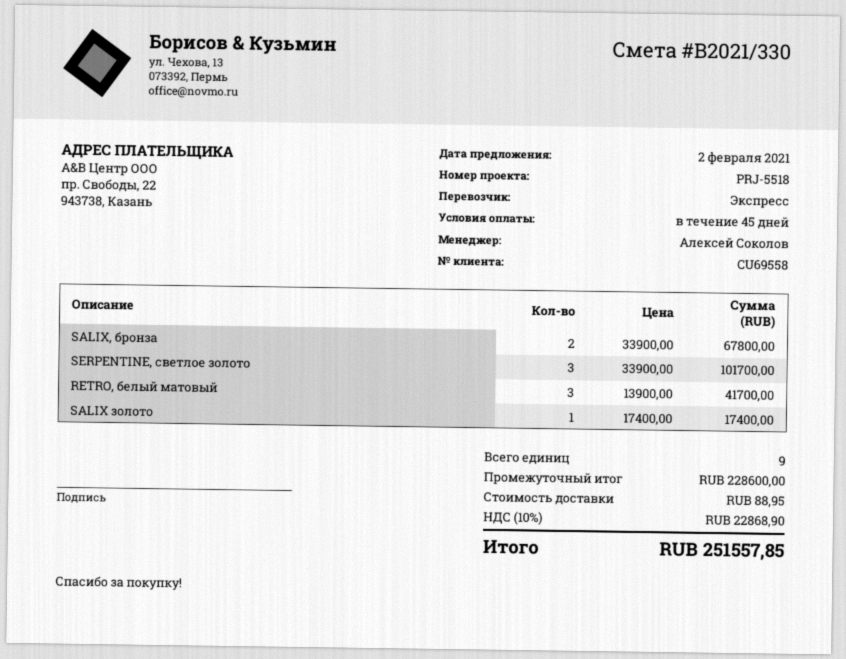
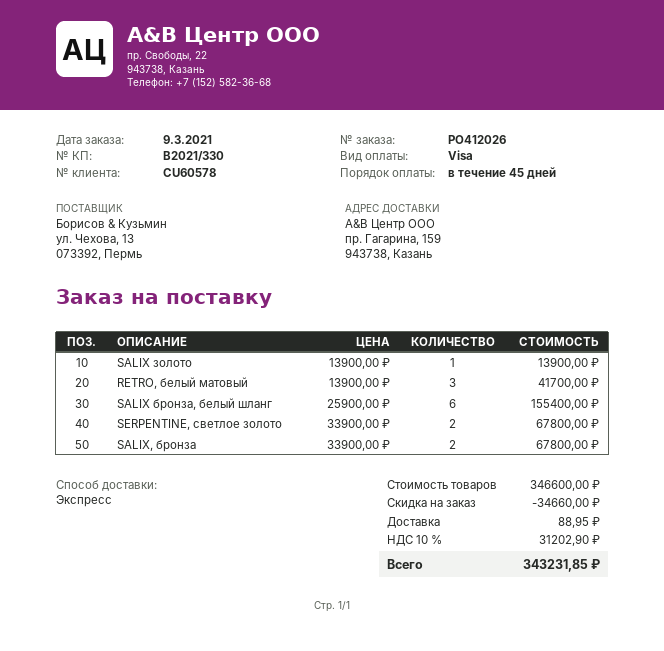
customer number: CU69558 -> CU60578
SERPENTINE, светлое золото: 3 x 33900.00 = 101700.00 -> 2 x 33900.00 = 67800.00
SALIX золото: 1 x 17400.00 = 17400.00 -> 1 x 13900.00 = 13900.00
SALIX бронза, белый шланг: none -> 6 x 25900.00 = 155400.00
subtotal: 228600.00 -> 346600.00
discount: none -> 34660.00
tax: 10% = 22868.90 -> 10% = 31202.90
total: 251557.85 -> 343231.85

